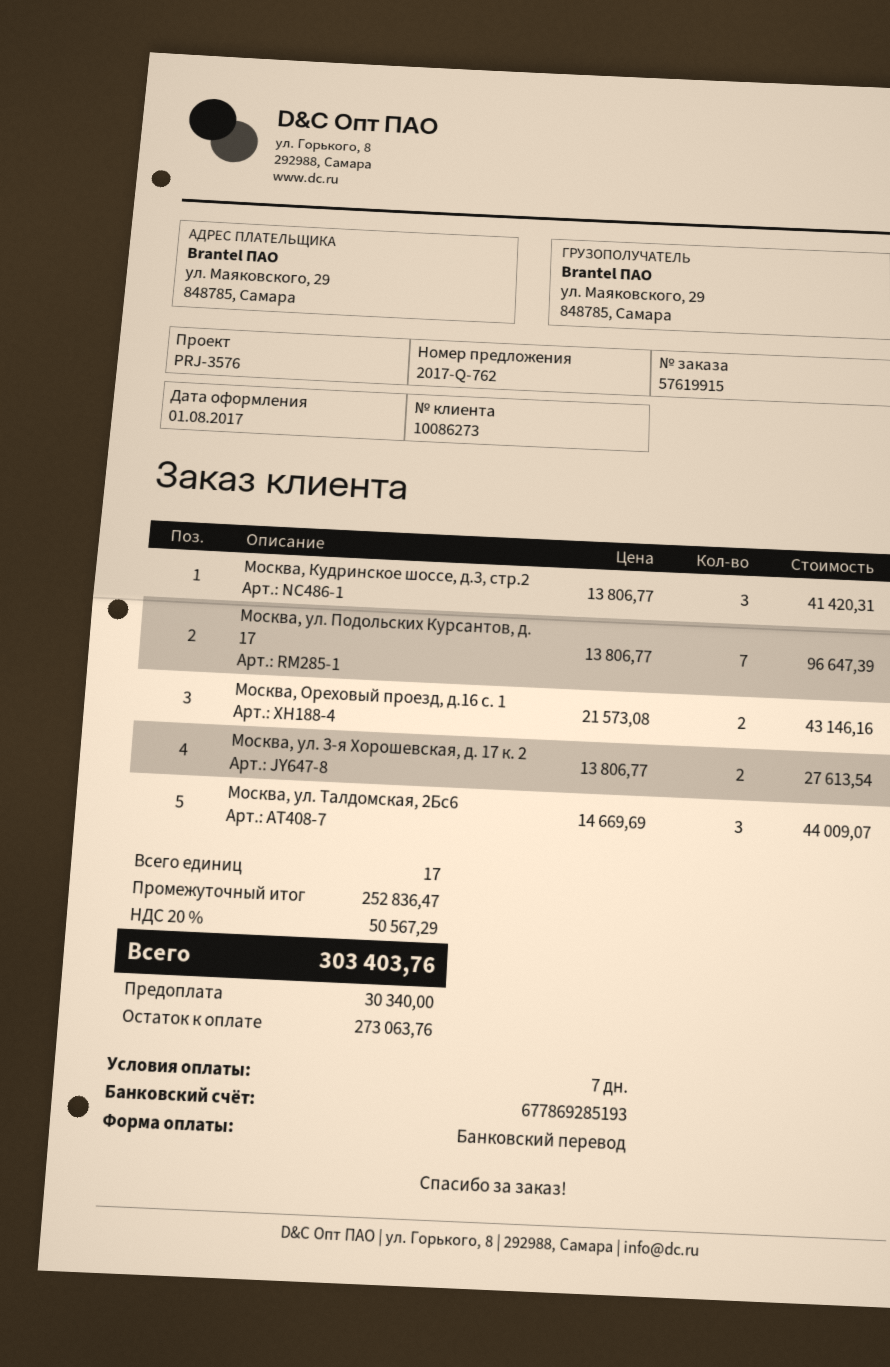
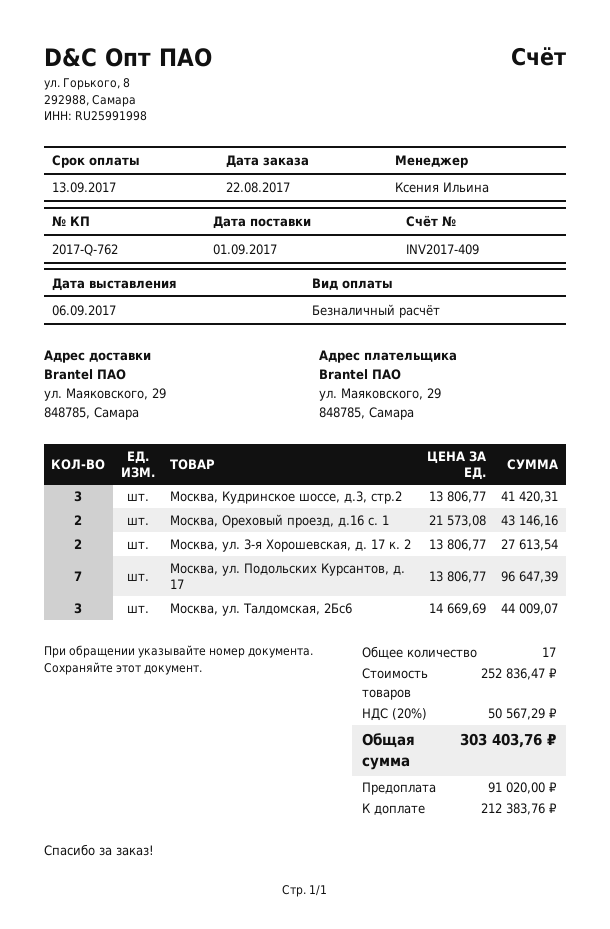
order date: 2017-08-01 -> 2017-08-22
deposit: 30340.00 -> 91020.00
balance: 273063.76 -> 212383.76

